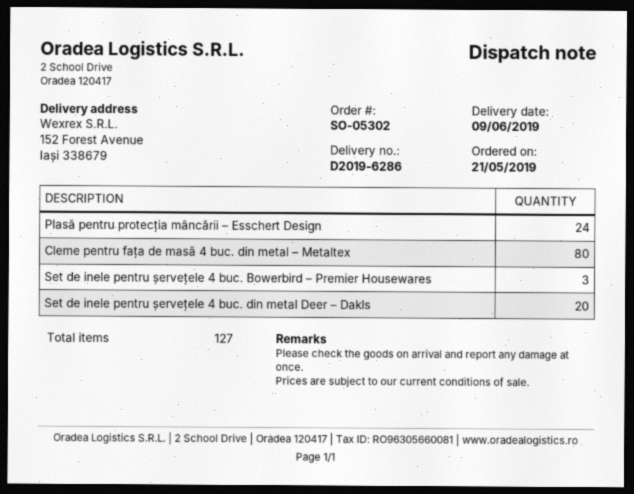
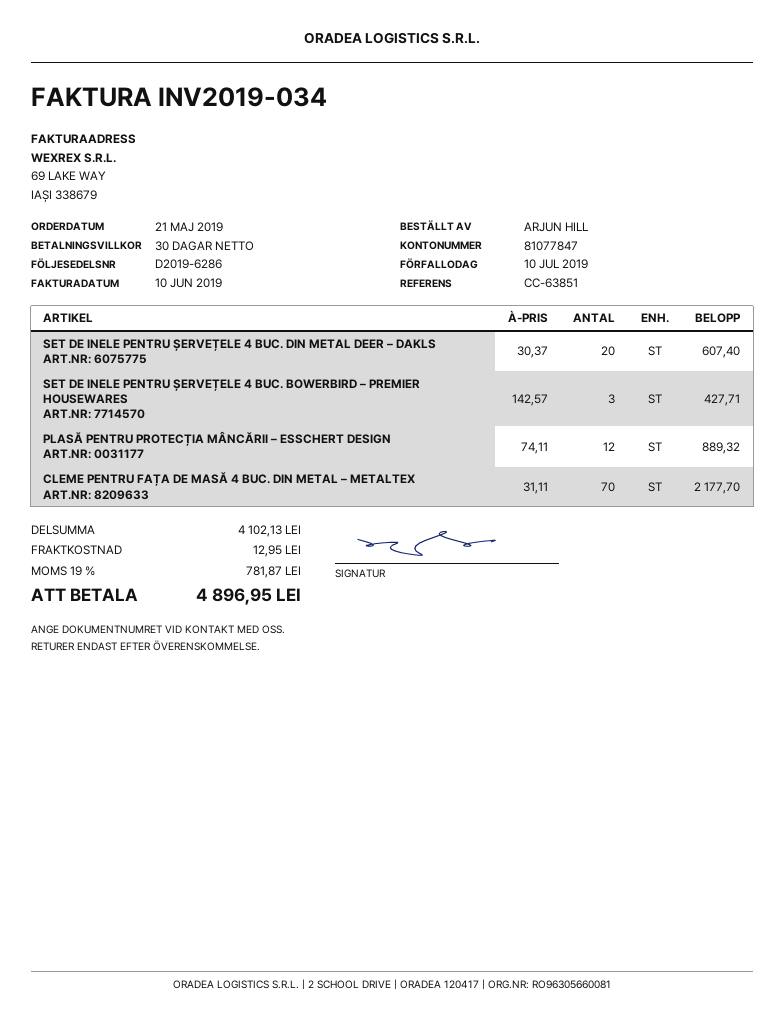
Plasă pentru protecția mâncării – Esschert Design: 24 -> 12
Cleme pentru fața de masă 4 buc. din metal – Metaltex: 80 -> 70

